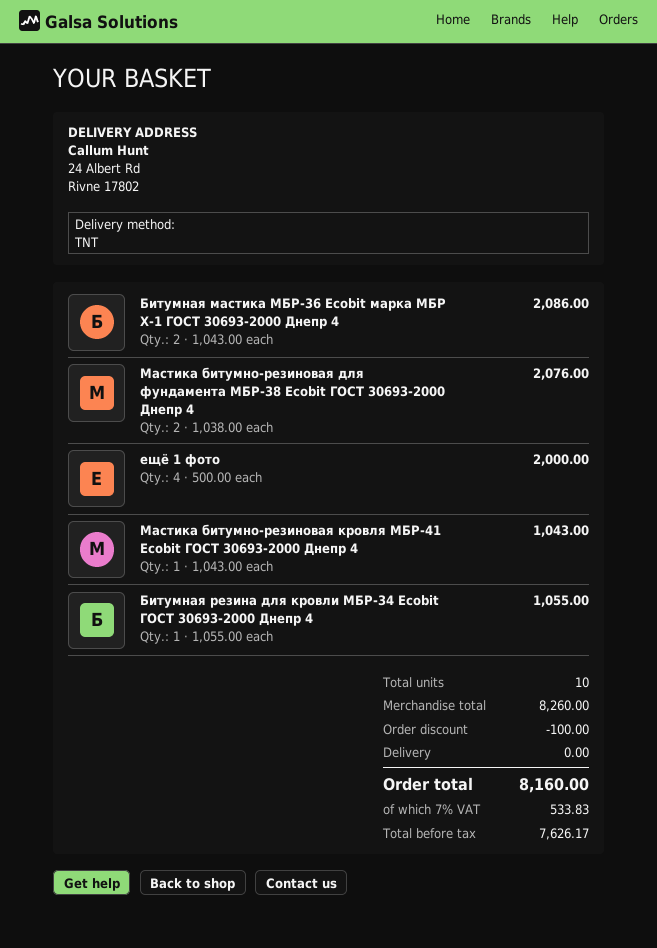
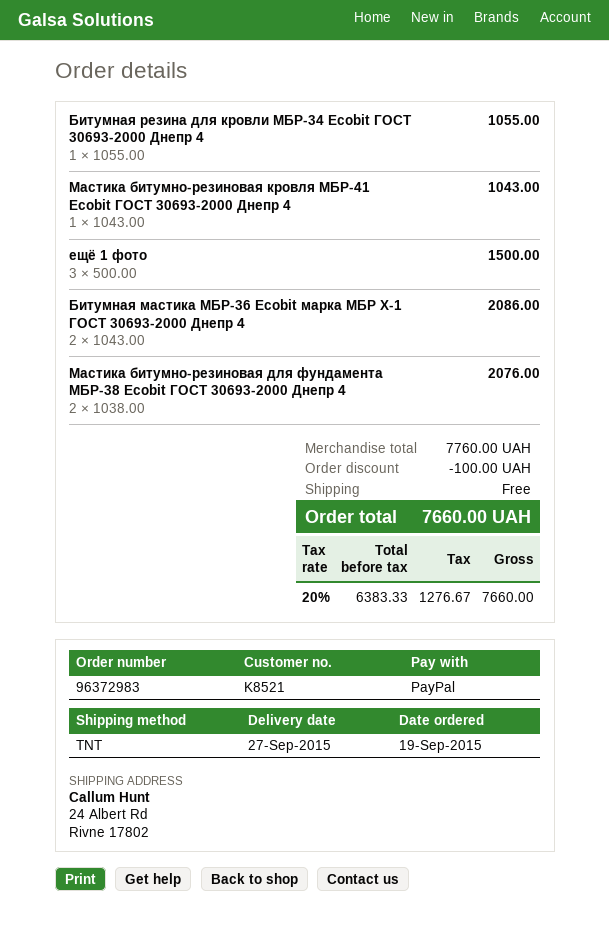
ещё 1 фото: 4 x 500.00 = 2000.00 -> 3 x 500.00 = 1500.00
subtotal: 8260.00 -> 7760.00
net: 7626.17 -> 6383.33
tax: 7% = 533.83 -> 20% = 1276.67
total: 8160.00 -> 7660.00

